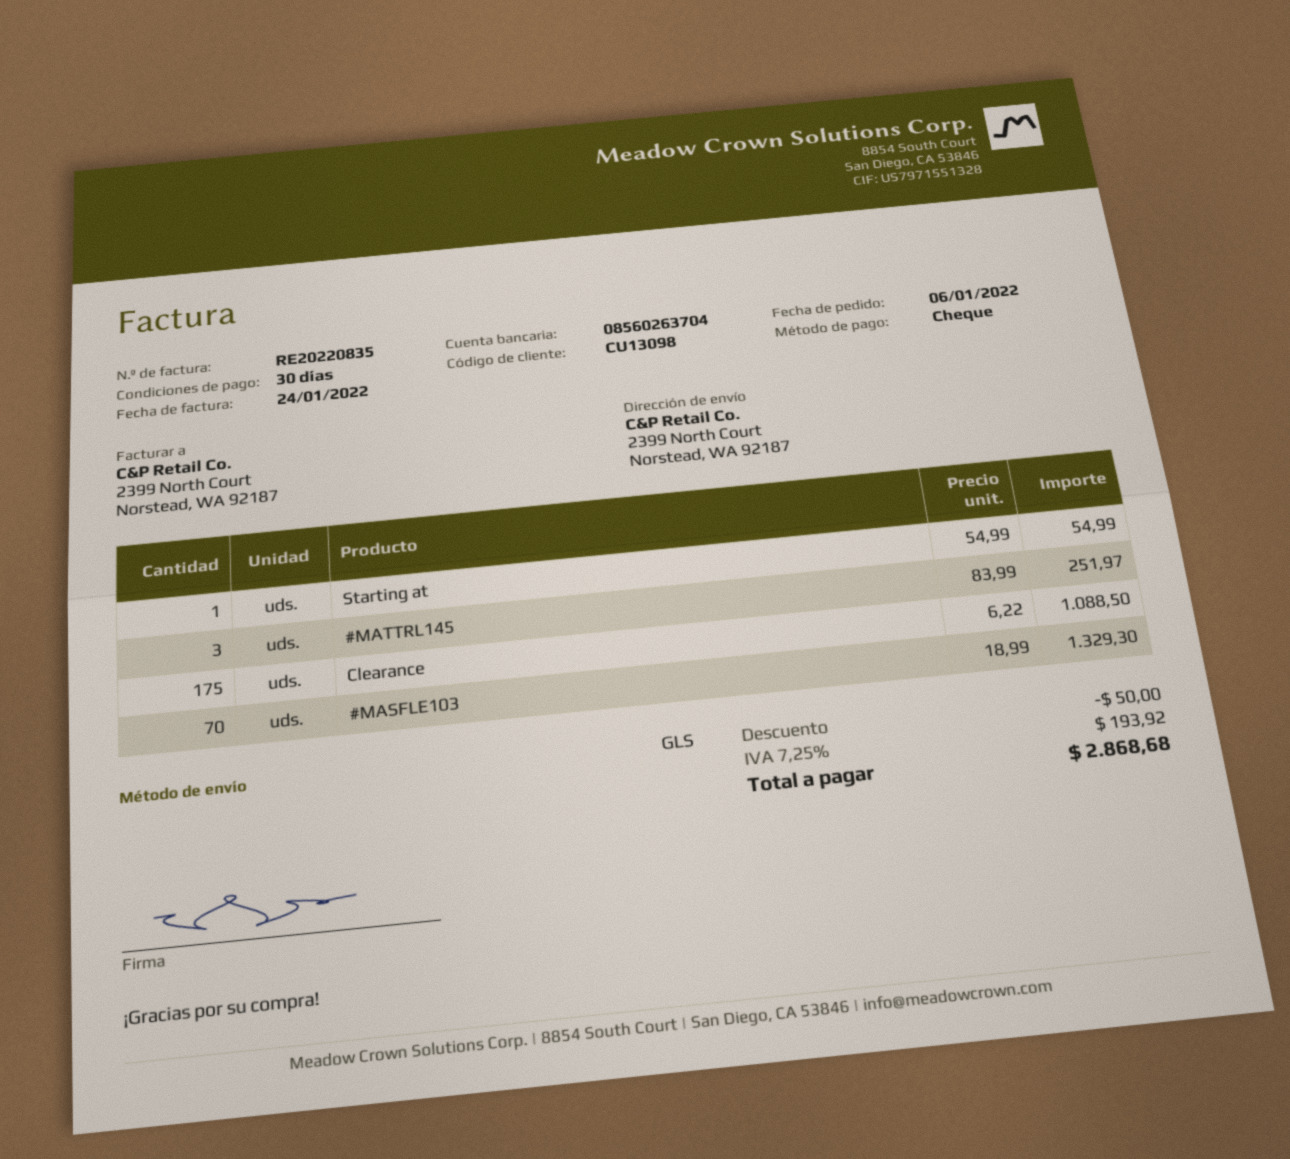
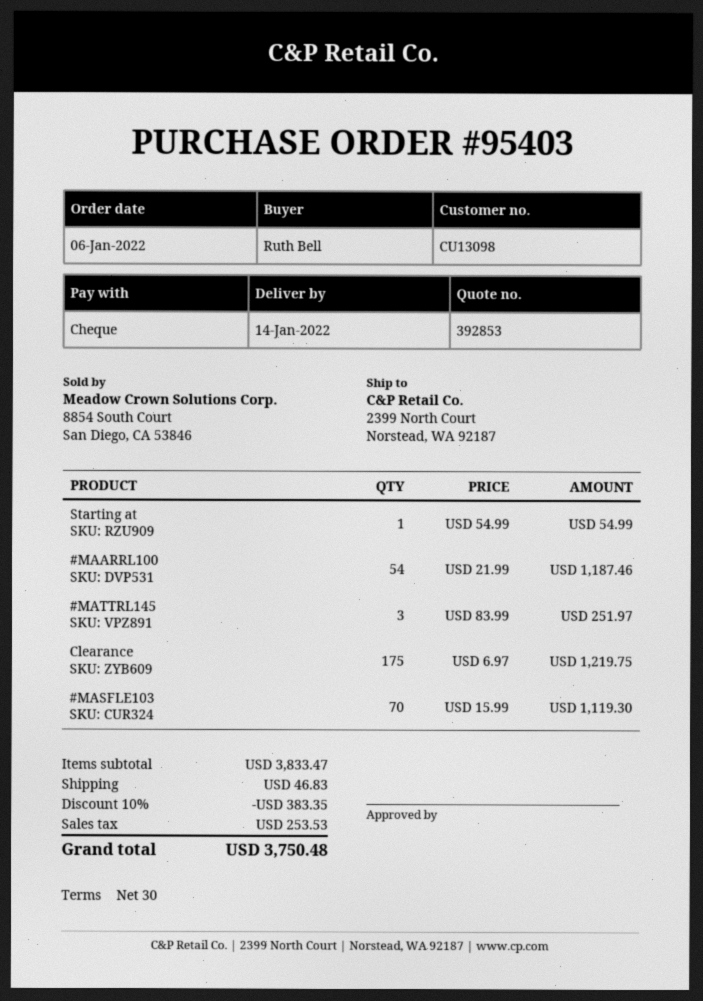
Clearance: 175 x 6.22 = 1088.50 -> 175 x 6.97 = 1219.75
#MASFLE103: 70 x 18.99 = 1329.30 -> 70 x 15.99 = 1119.30
#MAARRL100: none -> 54 x 21.99 = 1187.46
discount: 50.00 -> 383.35
shipping: none -> 46.83
tax: 193.92 -> 253.53
total: 2868.68 -> 3750.48

